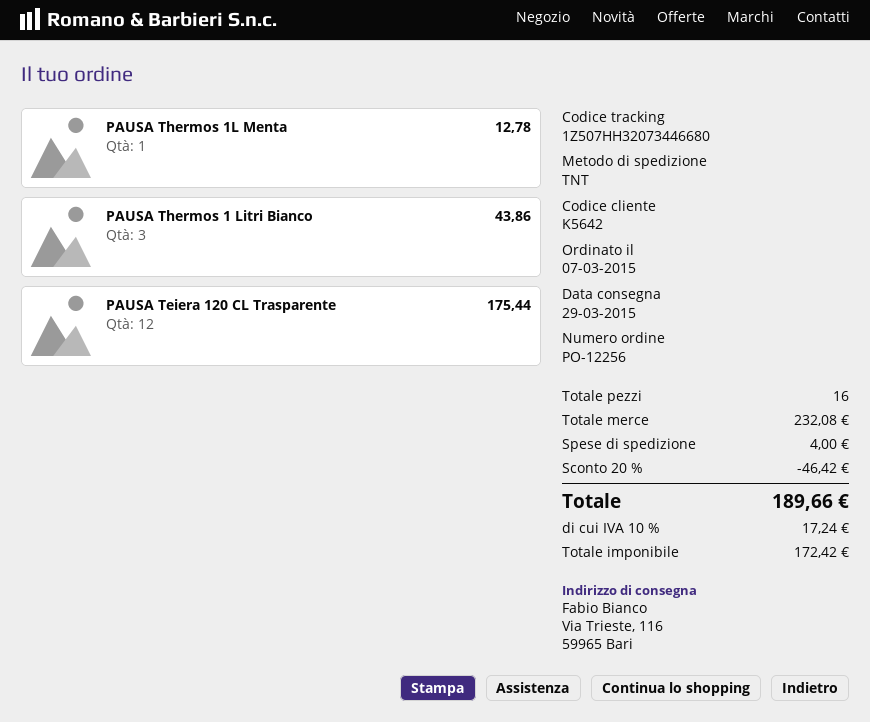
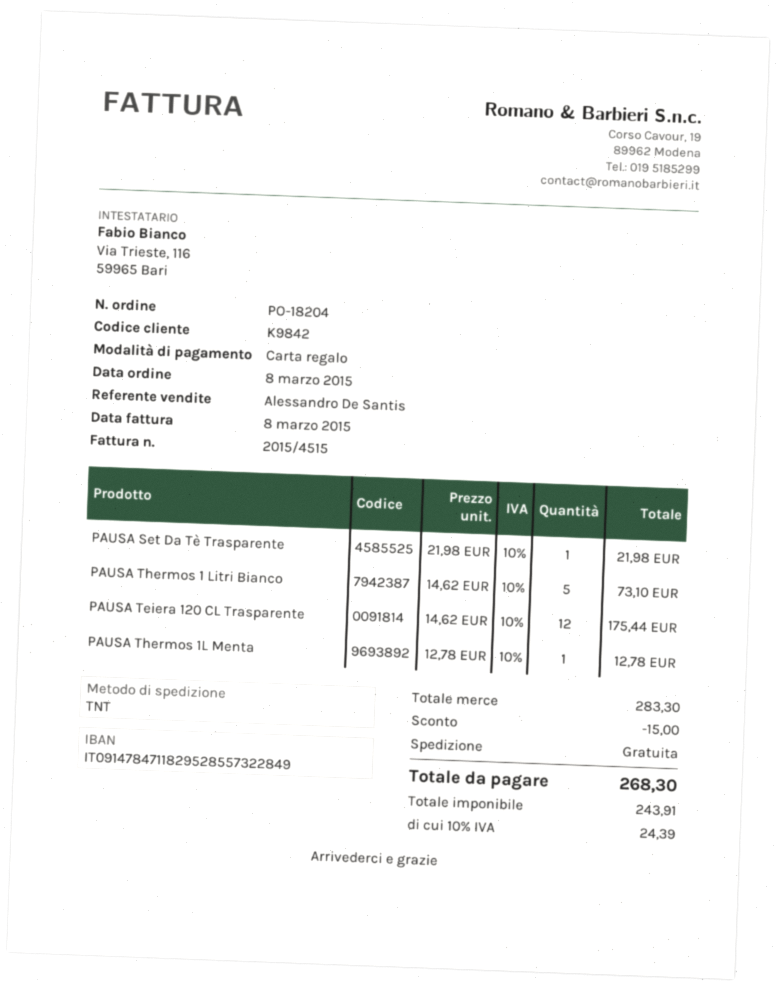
order number: PO-12256 -> PO-18204
order date: 2015-03-07 -> 2015-03-08
customer number: K5642 -> K9842
PAUSA Thermos 1 Litri Bianco: 3 for 43.86 -> 5 for 73.10
PAUSA Set Da Tè Trasparente: none -> 1 for 21.98
subtotal: 232.08 -> 283.30
discount: 46.42 -> 15.00
shipping: 4.00 -> 0.00
net: 172.42 -> 243.91
tax: 10% = 17.24 -> 10% = 24.39
total: 189.66 -> 268.30

